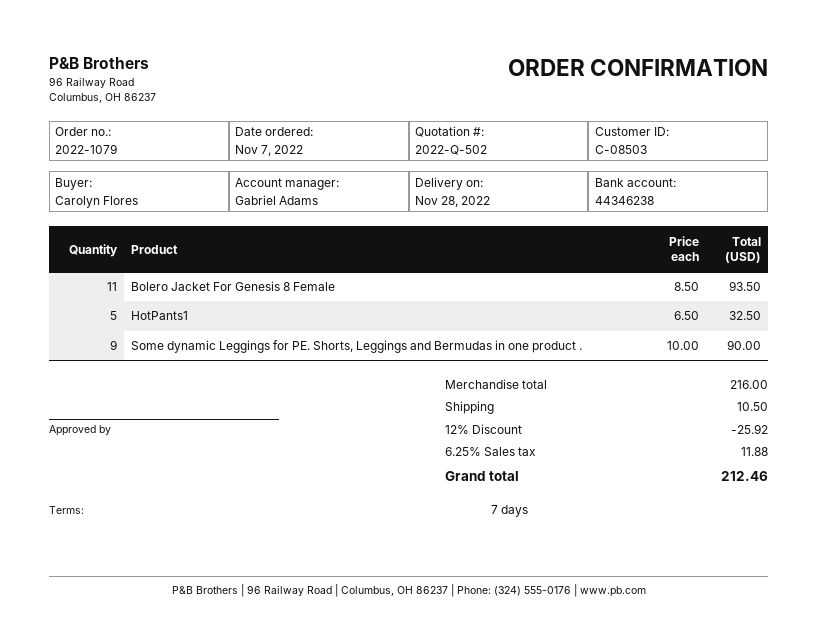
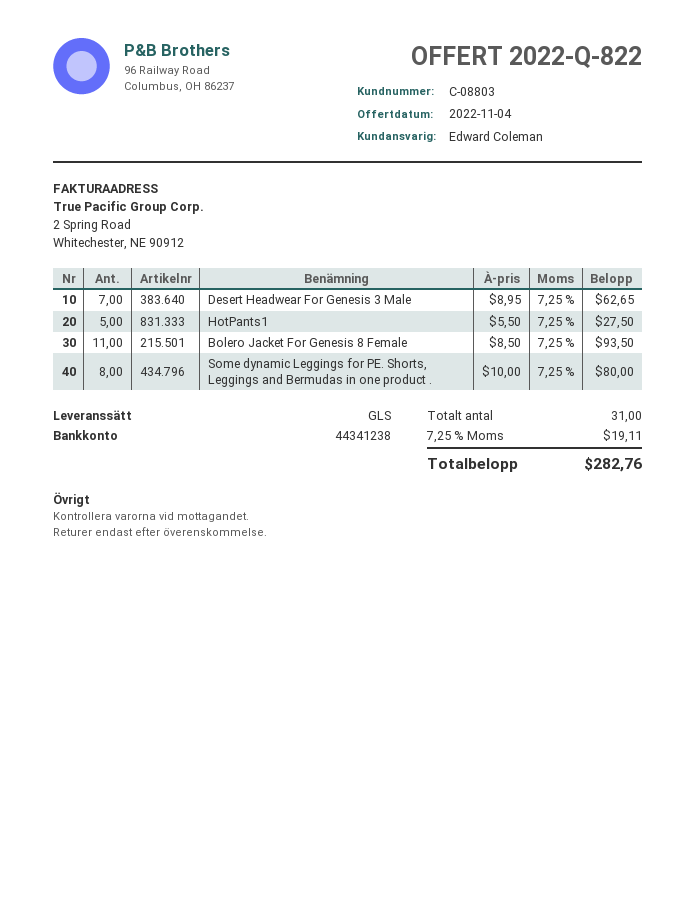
quote number: 2022-Q-502 -> 2022-Q-822
customer number: C-08503 -> C-08803
sales rep: Gabriel Adams -> Edward Coleman
bank account: 44346238 -> 44341238
HotPants1: 5 x 6.50 = 32.50 -> 5 x 5.50 = 27.50
Some dynamic Leggings for PE. Shorts, Leggings and Bermudas in one product .: 9 x 10.00 = 90.00 -> 8 x 10.00 = 80.00
Desert Headwear For Genesis 3 Male: none -> 7 x 8.95 = 62.65
discount: 12% = 25.92 -> none
shipping: 10.50 -> none
tax: 6.25% = 11.88 -> 7.25% = 19.11
total: 212.46 -> 282.76

